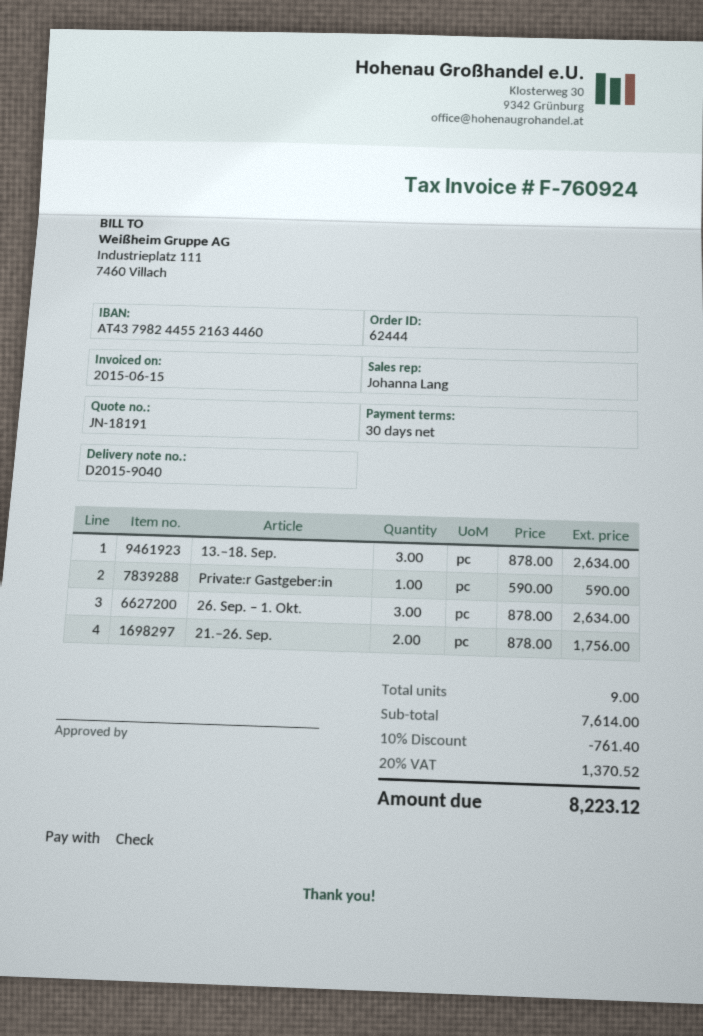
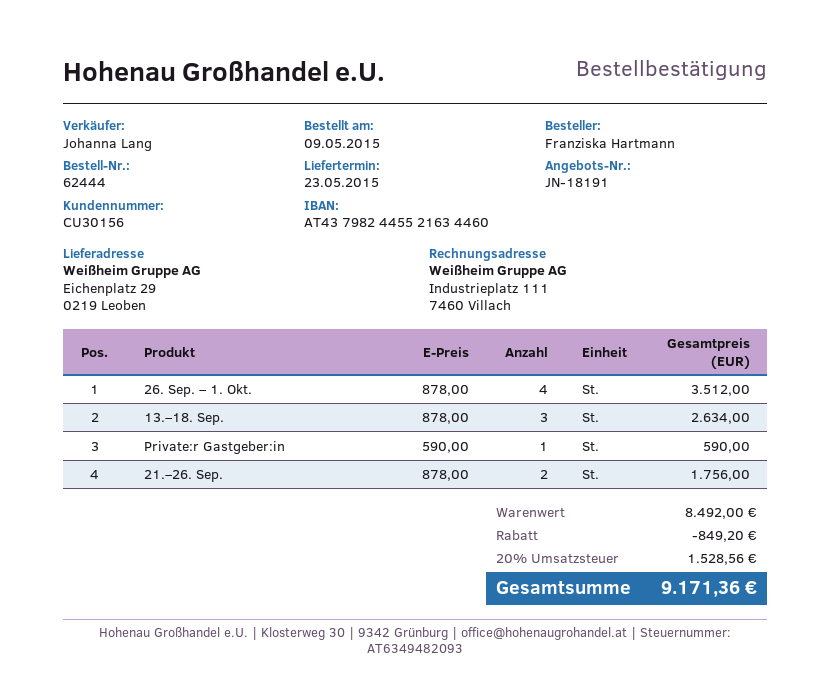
26. Sep. – 1. Okt.: 3 x 878.00 = 2634.00 -> 4 x 878.00 = 3512.00
subtotal: 7614.00 -> 8492.00
discount: 761.40 -> 849.20
tax: 20% = 1370.52 -> 20% = 1528.56
total: 8223.12 -> 9171.36

